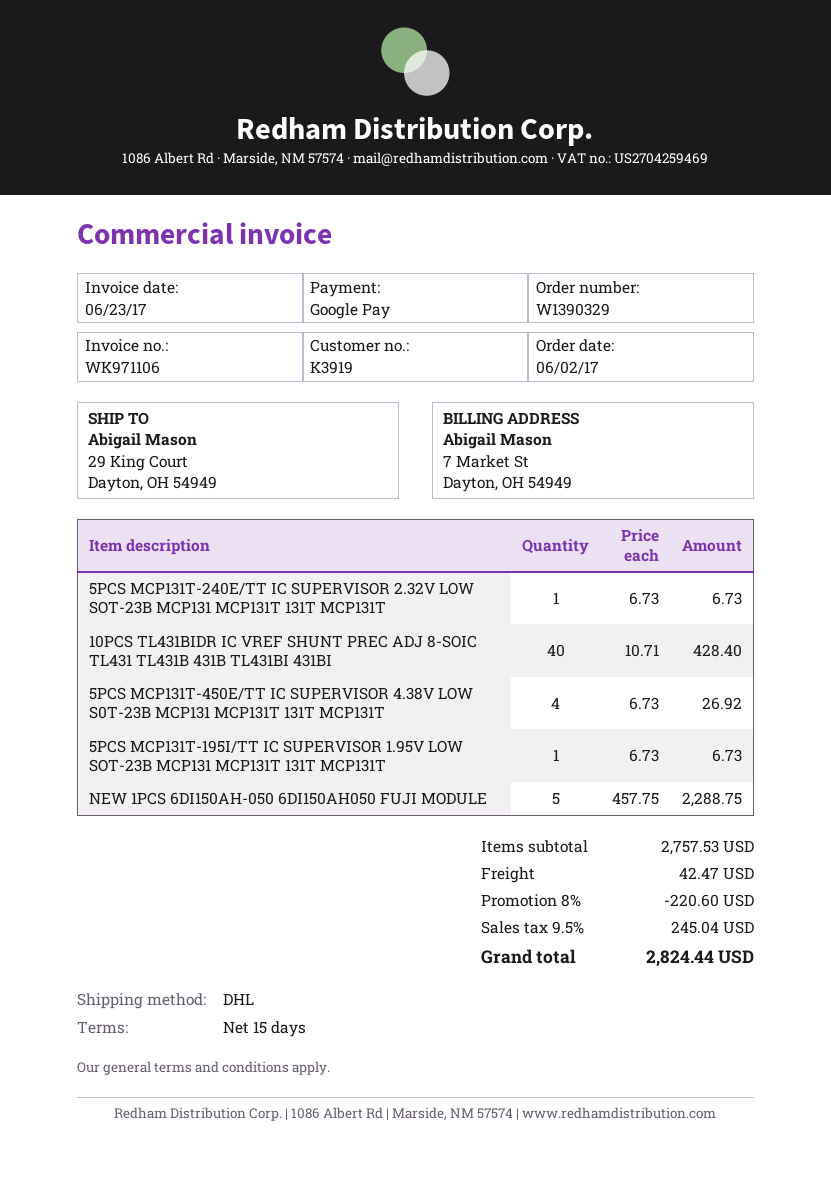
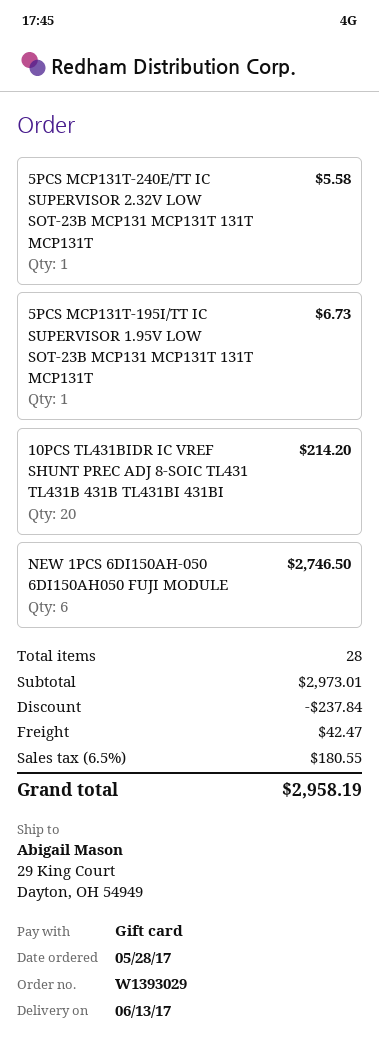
order number: W1390329 -> W1393029
order date: 2017-06-02 -> 2017-05-28
payment method: Google Pay -> gift card
5PCS MCP131T-240E/TT IC SUPERVISOR 2.32V LOW SOT-23B MCP131 MCP131T 131T MCP131T: 1 for 6.73 -> 1 for 5.58
10PCS TL431BIDR IC VREF SHUNT PREC ADJ 8-SOIC TL431 TL431B 431B TL431BI 431BI: 40 for 428.40 -> 20 for 214.20
5PCS MCP131T-450E/TT IC SUPERVISOR 4.38V LOW S0T-23B MCP131 MCP131T 131T MCP131T: 4 for 26.92 -> none
NEW 1PCS 6DI150AH-050 6DI150AH050 FUJI MODULE: 5 for 2288.75 -> 6 for 2746.50
subtotal: 2757.53 -> 2973.01
discount: 220.60 -> 237.84
tax: 9.5% = 245.04 -> 6.5% = 180.55
total: 2824.44 -> 2958.19

